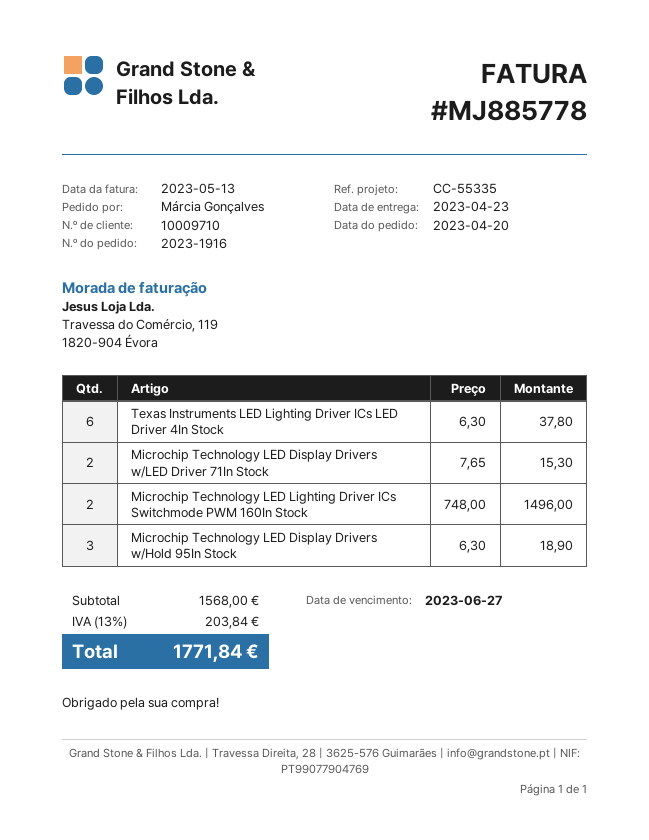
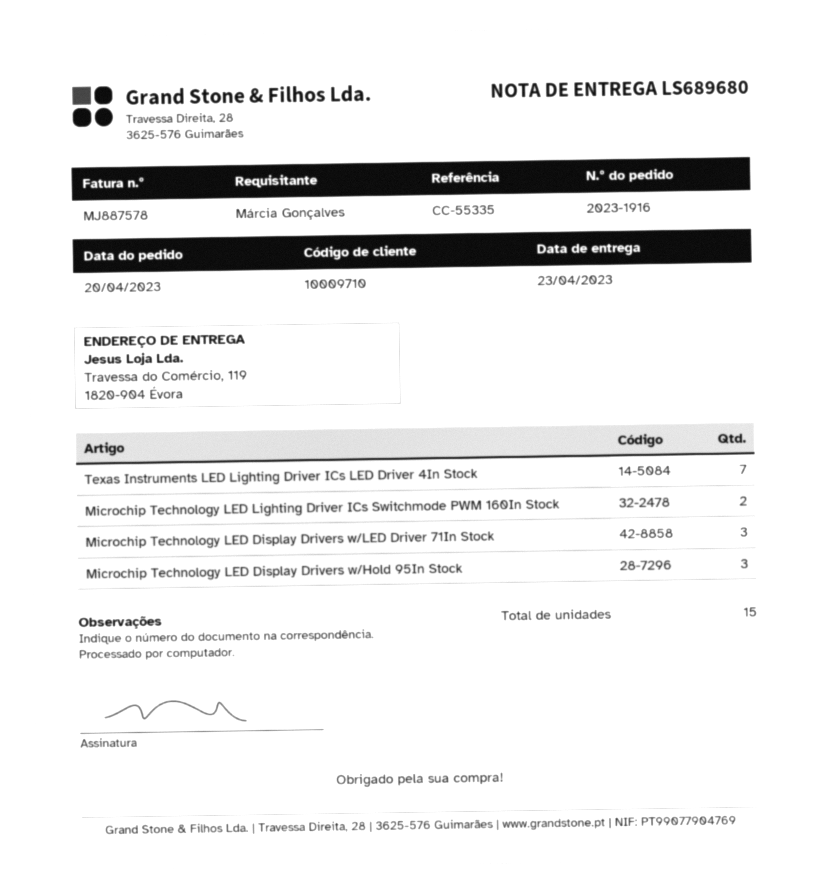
invoice number: MJ885778 -> MJ887578
Texas Instruments LED Lighting Driver ICs LED Driver 4In Stock: 6 -> 7
Microchip Technology LED Display Drivers w/LED Driver 71In Stock: 2 -> 3

